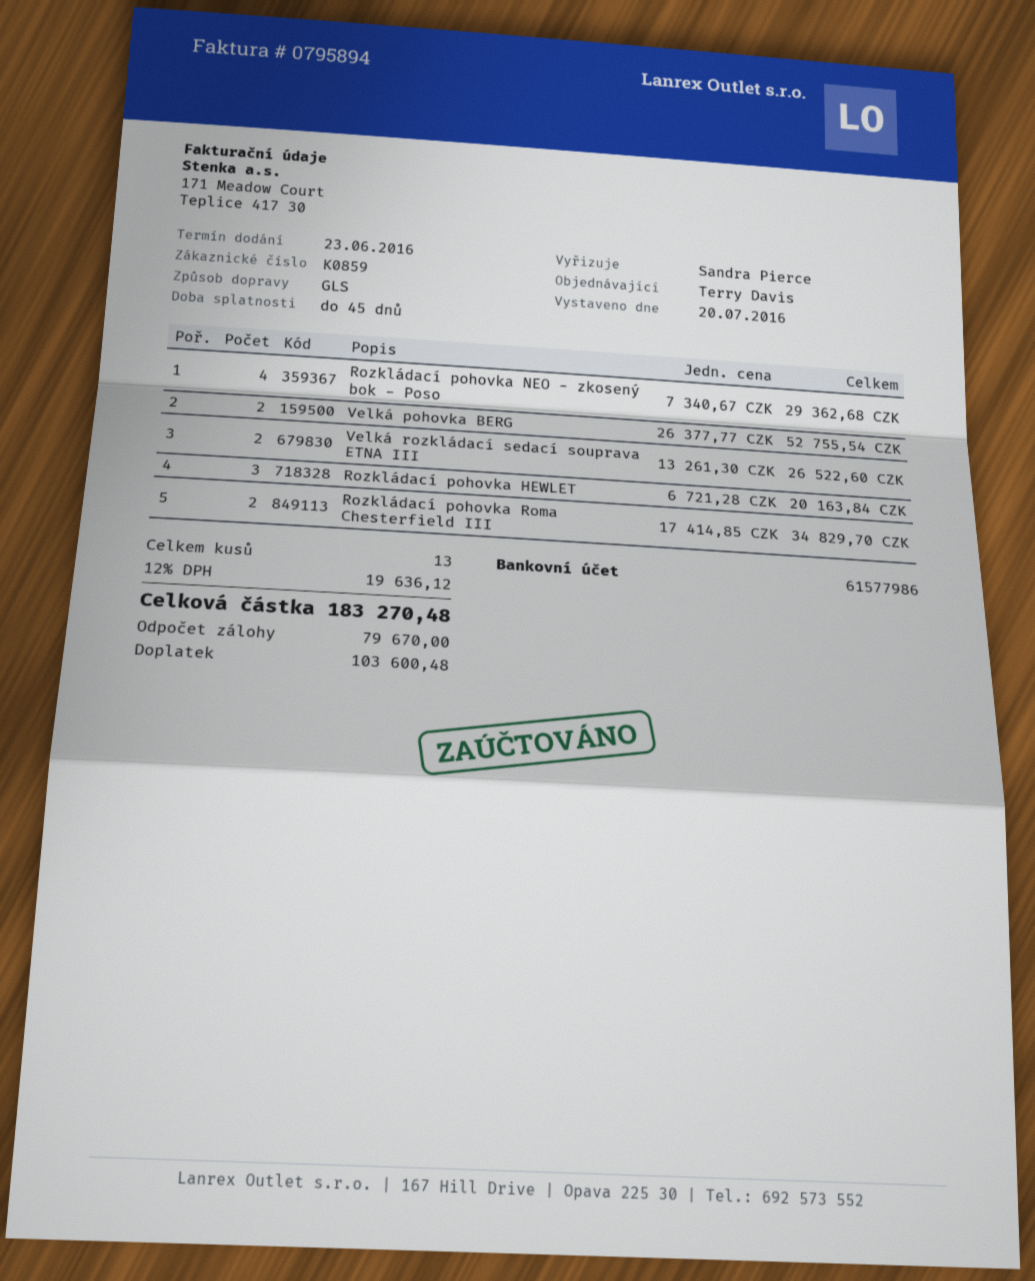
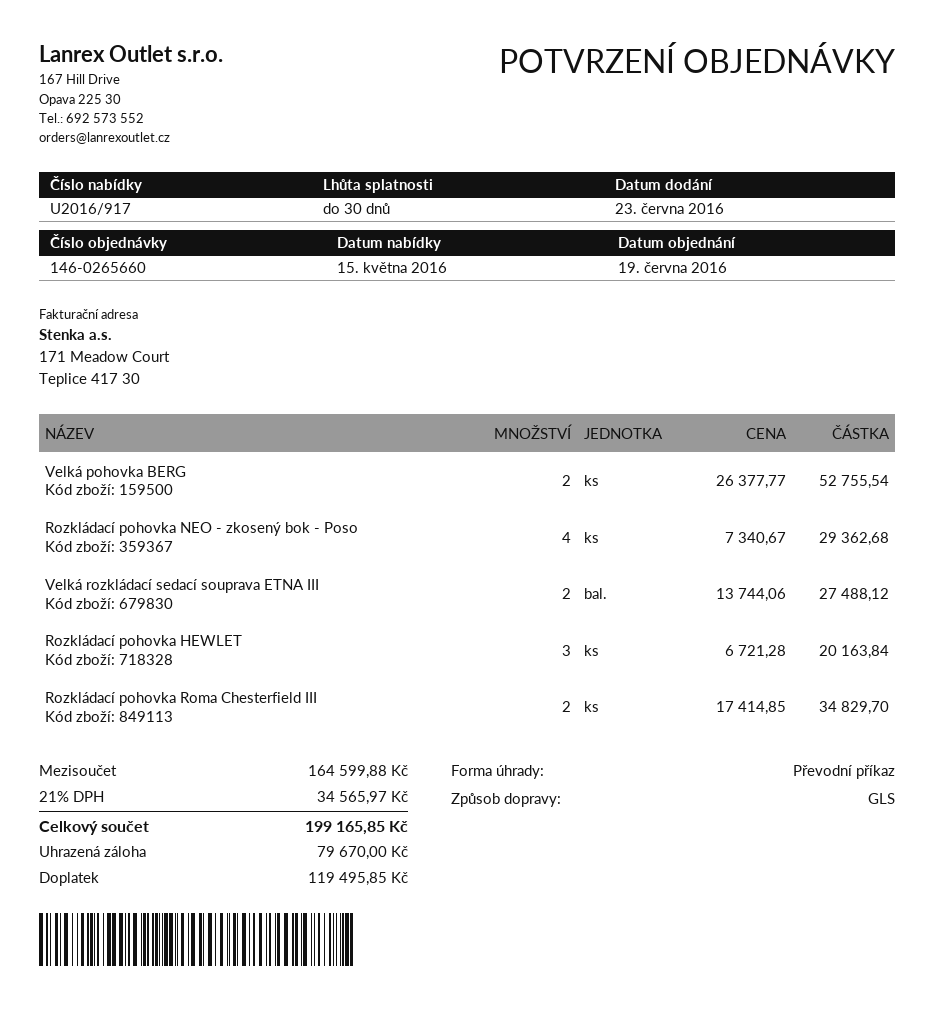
payment terms: 45 days -> 30 days
Velká rozkládací sedací souprava ETNA III: 2 x 13261.30 = 26522.60 -> 2 x 13744.06 = 27488.12
tax: 12% = 19636.12 -> 21% = 34565.97
total: 183270.48 -> 199165.85
balance: 103600.48 -> 119495.85

